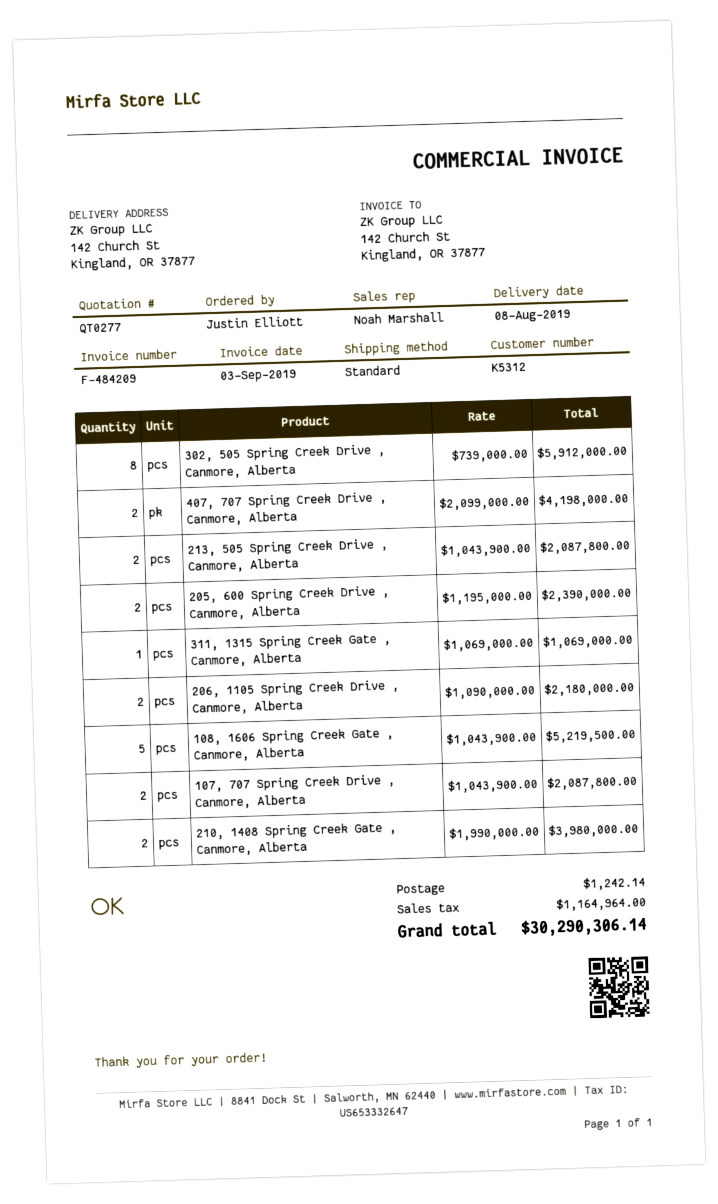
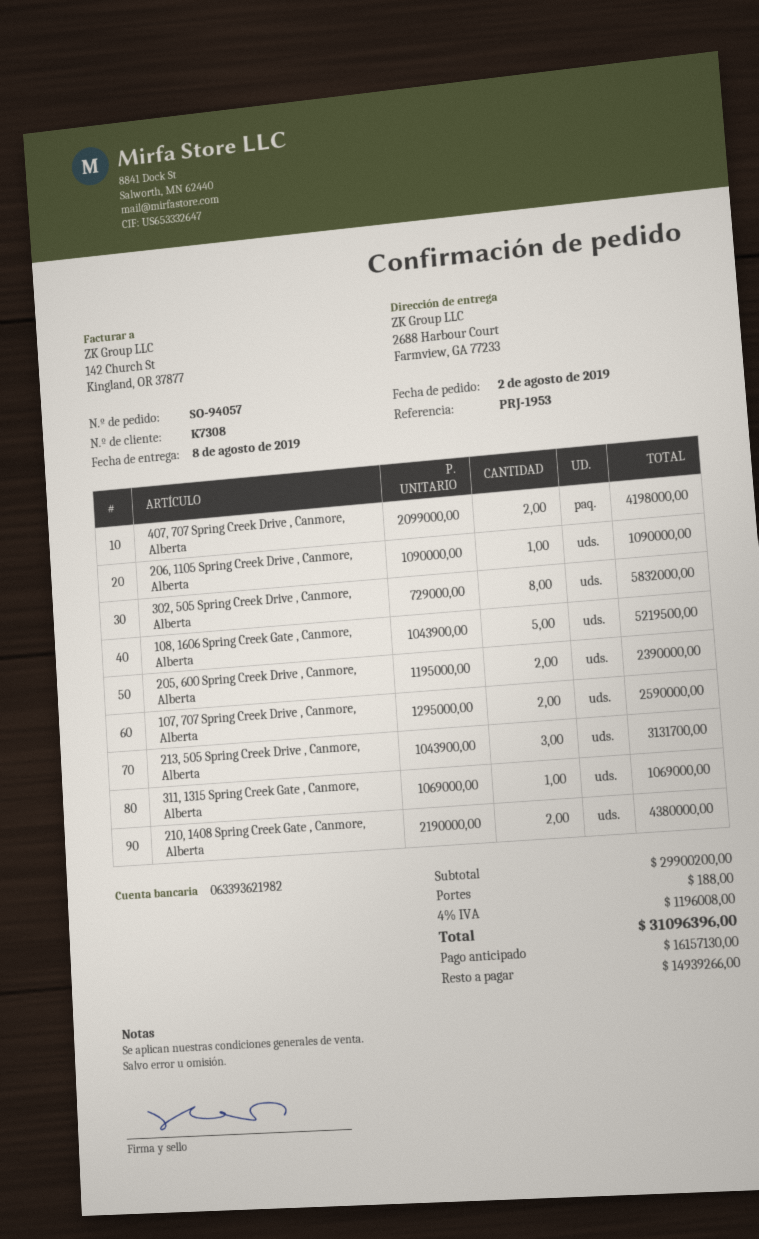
customer number: K5312 -> K7308
ship to: 142 Church St, Kingland, OR 37877 -> 2688 Harbour Court, Farmview, GA 77233
302, 505 Spring Creek Drive , Canmore, Alberta: 8 x 739000.00 = 5912000.00 -> 8 x 729000.00 = 5832000.00
213, 505 Spring Creek Drive , Canmore, Alberta: 2 x 1043900.00 = 2087800.00 -> 3 x 1043900.00 = 3131700.00
206, 1105 Spring Creek Drive , Canmore, Alberta: 2 x 1090000.00 = 2180000.00 -> 1 x 1090000.00 = 1090000.00
107, 707 Spring Creek Drive , Canmore, Alberta: 2 x 1043900.00 = 2087800.00 -> 2 x 1295000.00 = 2590000.00
210, 1408 Spring Creek Gate , Canmore, Alberta: 2 x 1990000.00 = 3980000.00 -> 2 x 2190000.00 = 4380000.00
shipping: 1242.14 -> 188.00
tax: 1164964.00 -> 1196008.00
total: 30290306.14 -> 31096396.00

